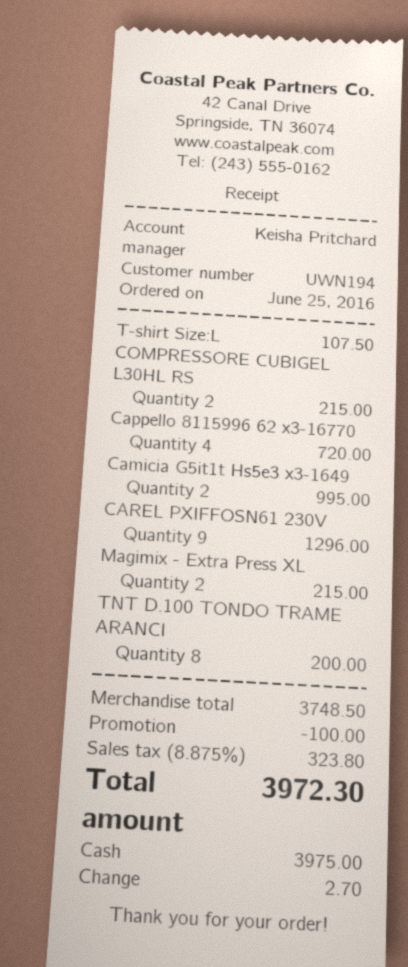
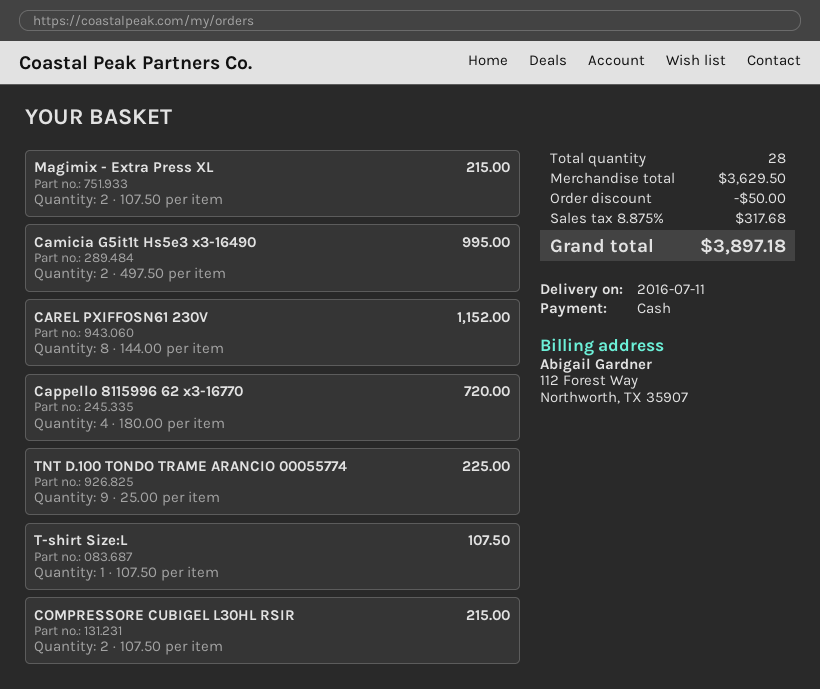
CAREL PXIFFOSN61 230V: 9 for 1296.00 -> 8 for 1152.00
TNT D.100 TONDO TRAME ARANCI: 8 for 200.00 -> 9 for 225.00
subtotal: 3748.50 -> 3629.50
discount: 100.00 -> 50.00
tax: 8.875% = 323.80 -> 8.875% = 317.68
total: 3972.30 -> 3897.18

